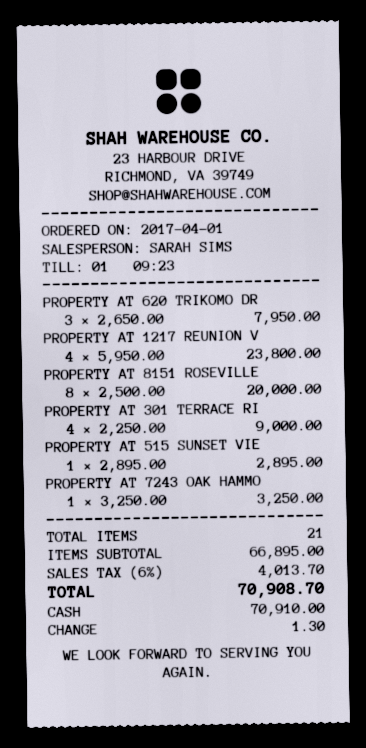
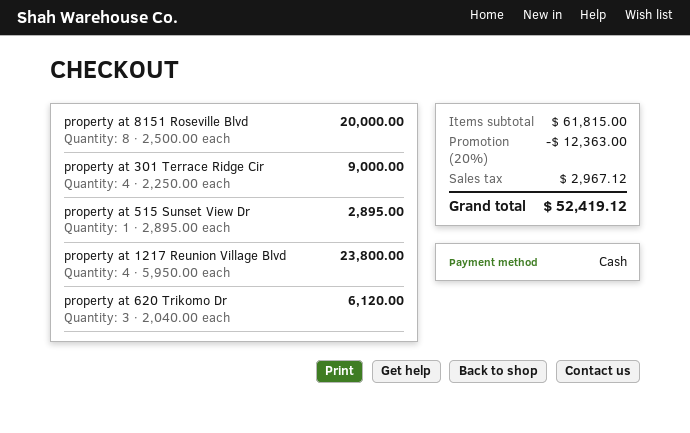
PROPERTY AT 620 TRIKOMO DR: 3 x 2650.00 = 7950.00 -> 3 x 2040.00 = 6120.00
PROPERTY AT 7243 OAK HAMMO: 1 x 3250.00 = 3250.00 -> none
subtotal: 66895.00 -> 61815.00
discount: none -> 20% = 12363.00
tax: 4013.70 -> 2967.12
total: 70908.70 -> 52419.12

